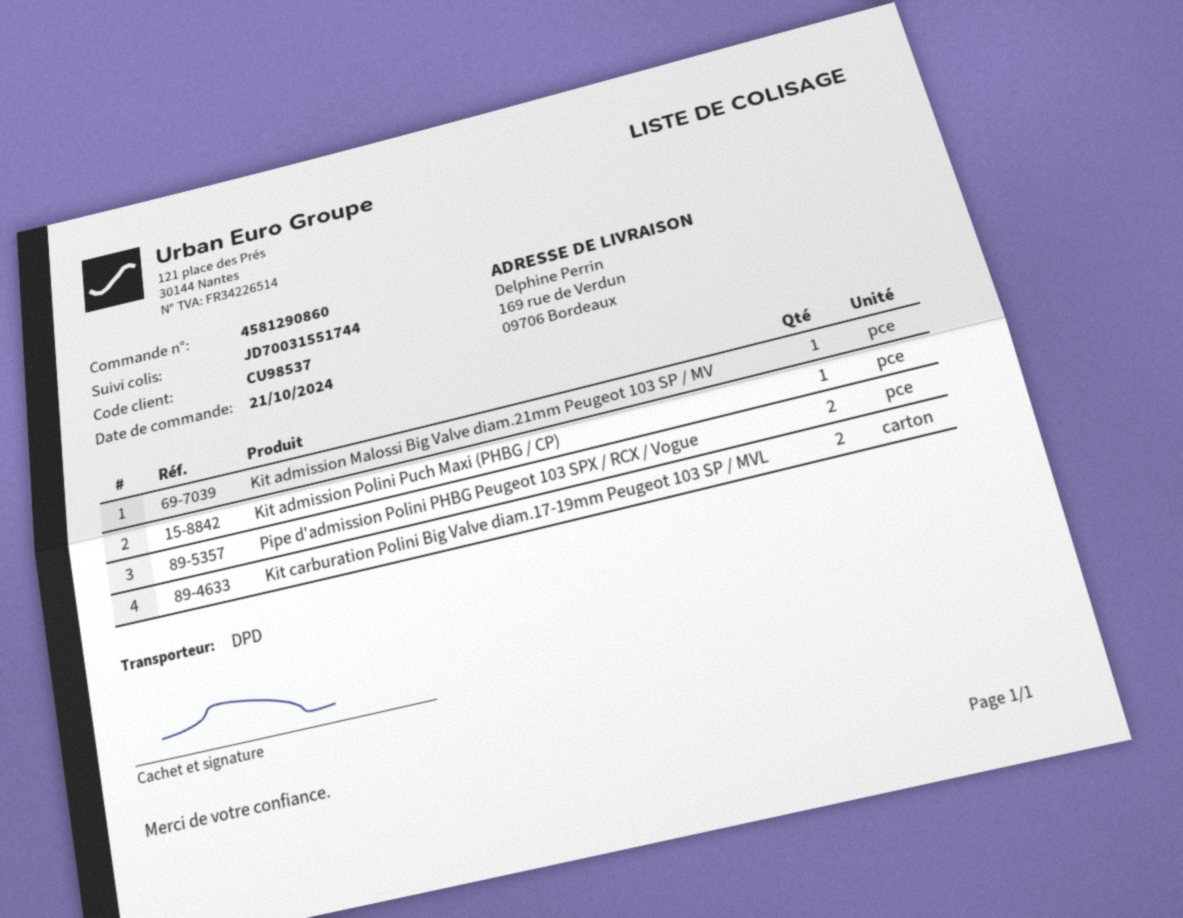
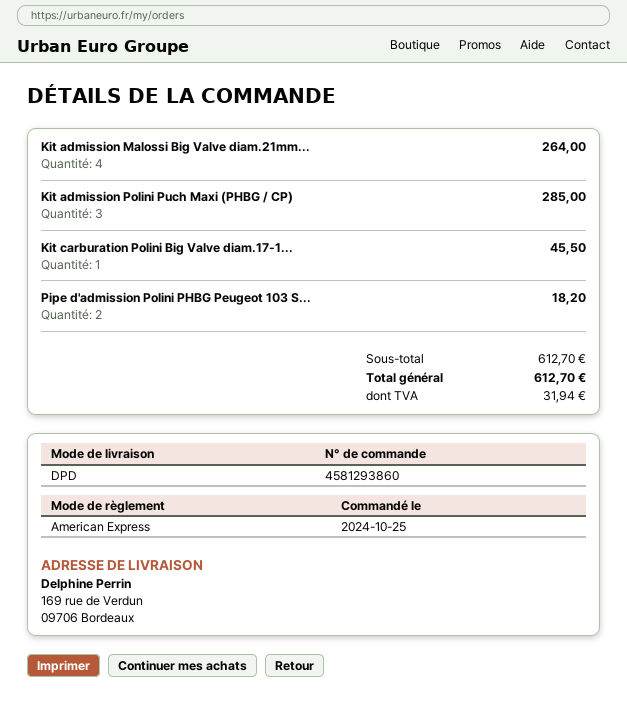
order number: 4581290860 -> 4581293860
order date: 2024-10-21 -> 2024-10-25
Kit admission Malossi Big Valve diam.21mm Peugeot 103 SP / MV: 1 -> 4
Kit admission Polini Puch Maxi (PHBG / CP): 1 -> 3
Kit carburation Polini Big Valve diam.17-19mm Peugeot 103 SP / MVL: 2 -> 1

